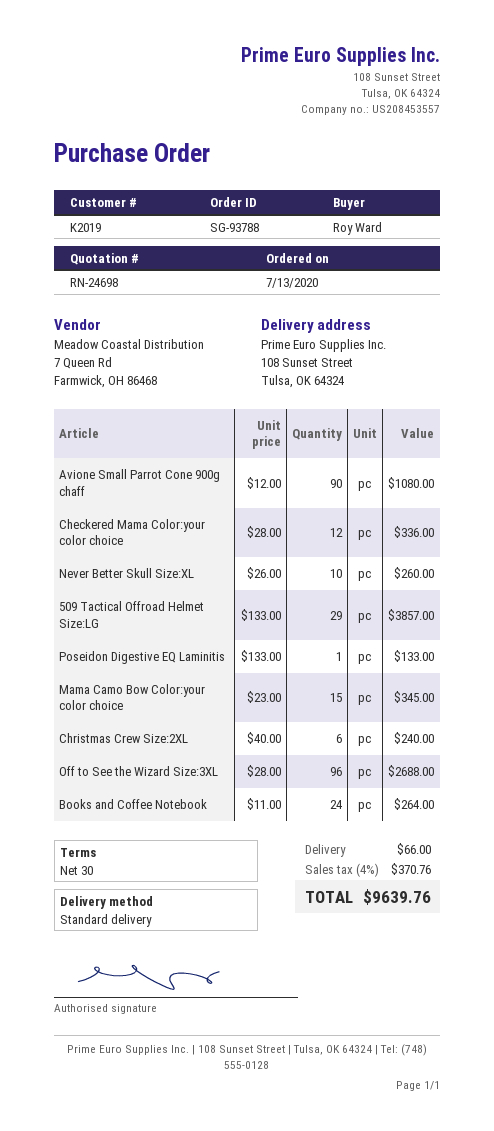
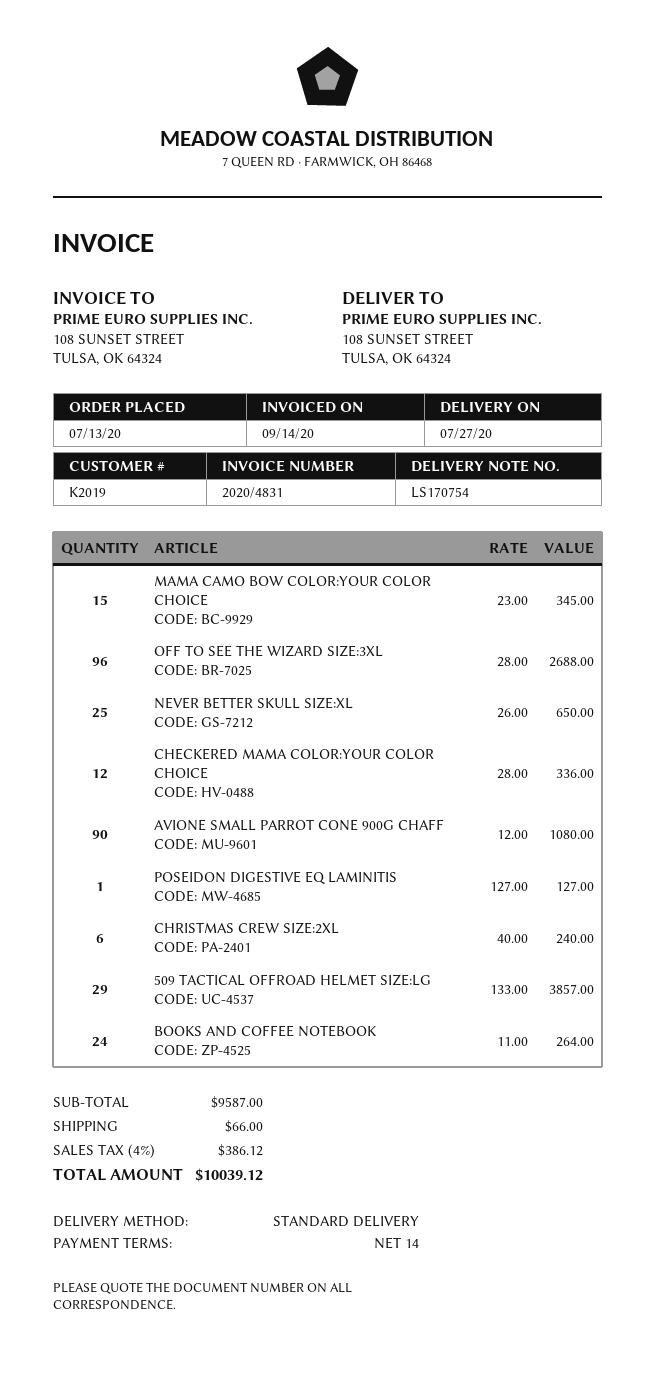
payment terms: 30 days -> 14 days
Never Better Skull Size:XL: 10 x 26.00 = 260.00 -> 25 x 26.00 = 650.00
Poseidon Digestive EQ Laminitis: 1 x 133.00 = 133.00 -> 1 x 127.00 = 127.00
tax: 4% = 370.76 -> 4% = 386.12
total: 9639.76 -> 10039.12

